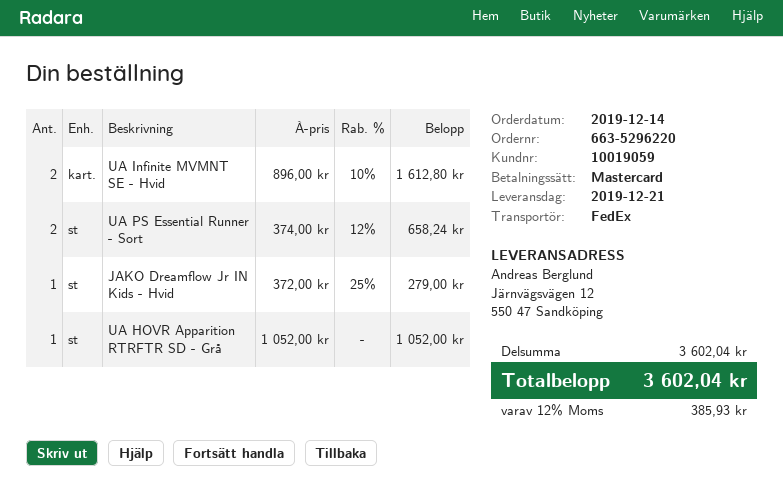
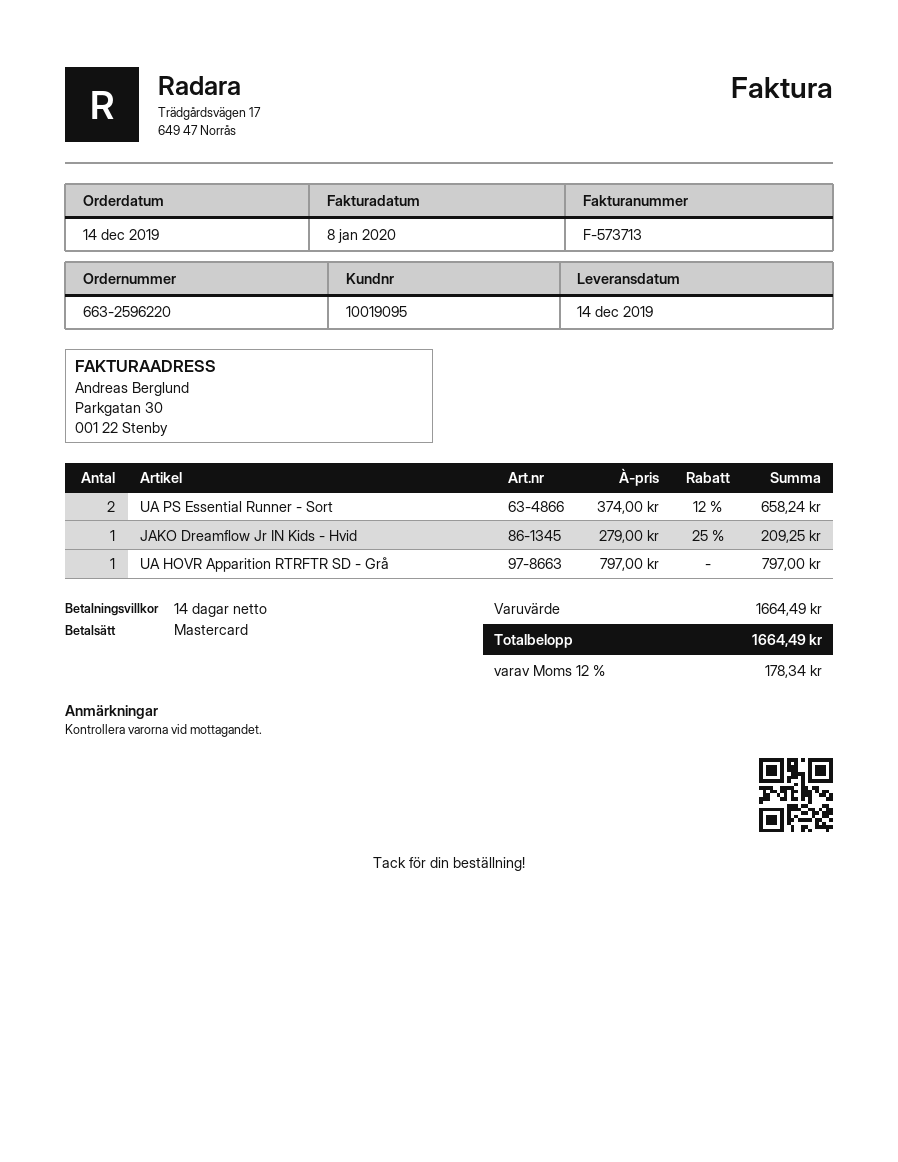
order number: 663-5296220 -> 663-2596220
delivery date: 2019-12-21 -> 2019-12-14
customer number: 10019059 -> 10019095
UA Infinite MVMNT SE - Hvid: 2 x 896.00 - 10% = 1612.80 -> none
JAKO Dreamflow Jr IN Kids - Hvid: 1 x 372.00 - 25% = 279.00 -> 1 x 279.00 - 25% = 209.25
UA HOVR Apparition RTRFTR SD - Grå: 1 x 1052.00 = 1052.00 -> 1 x 797.00 = 797.00
subtotal: 3602.04 -> 1664.49
tax: 12% = 385.93 -> 12% = 178.34
total: 3602.04 -> 1664.49

